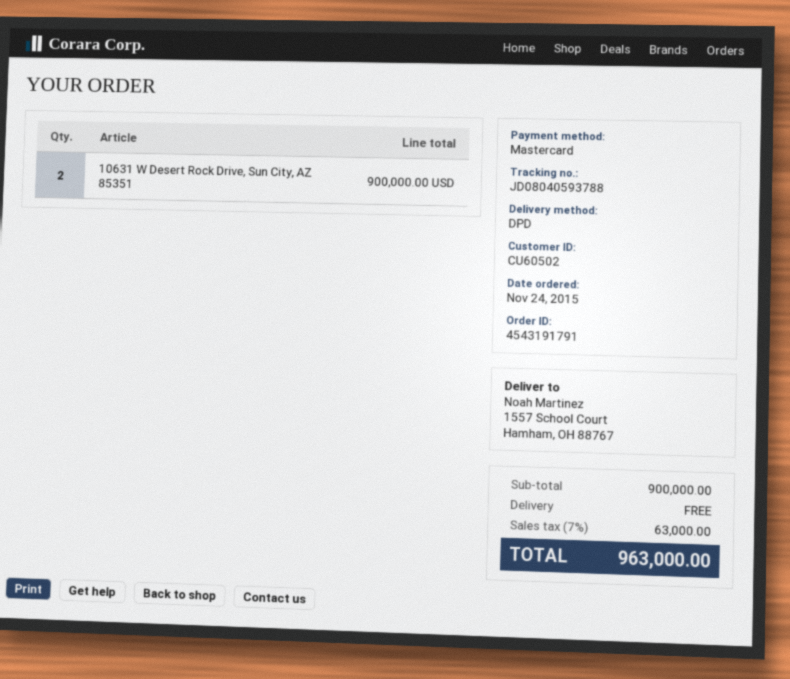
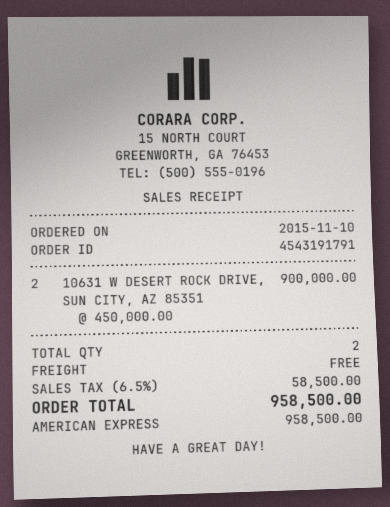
order date: 2015-11-24 -> 2015-11-10
payment method: Mastercard -> American Express
tax: 7% = 63000.00 -> 6.5% = 58500.00
total: 963000.00 -> 958500.00

